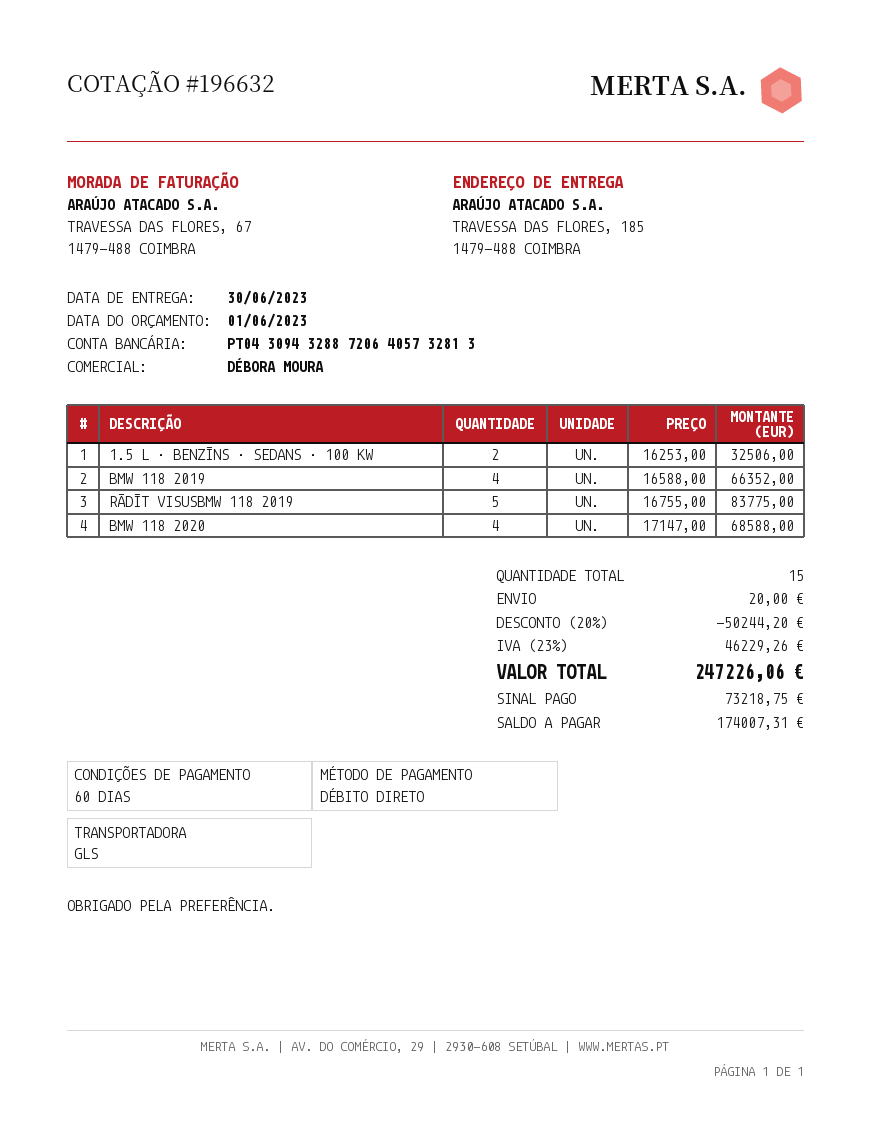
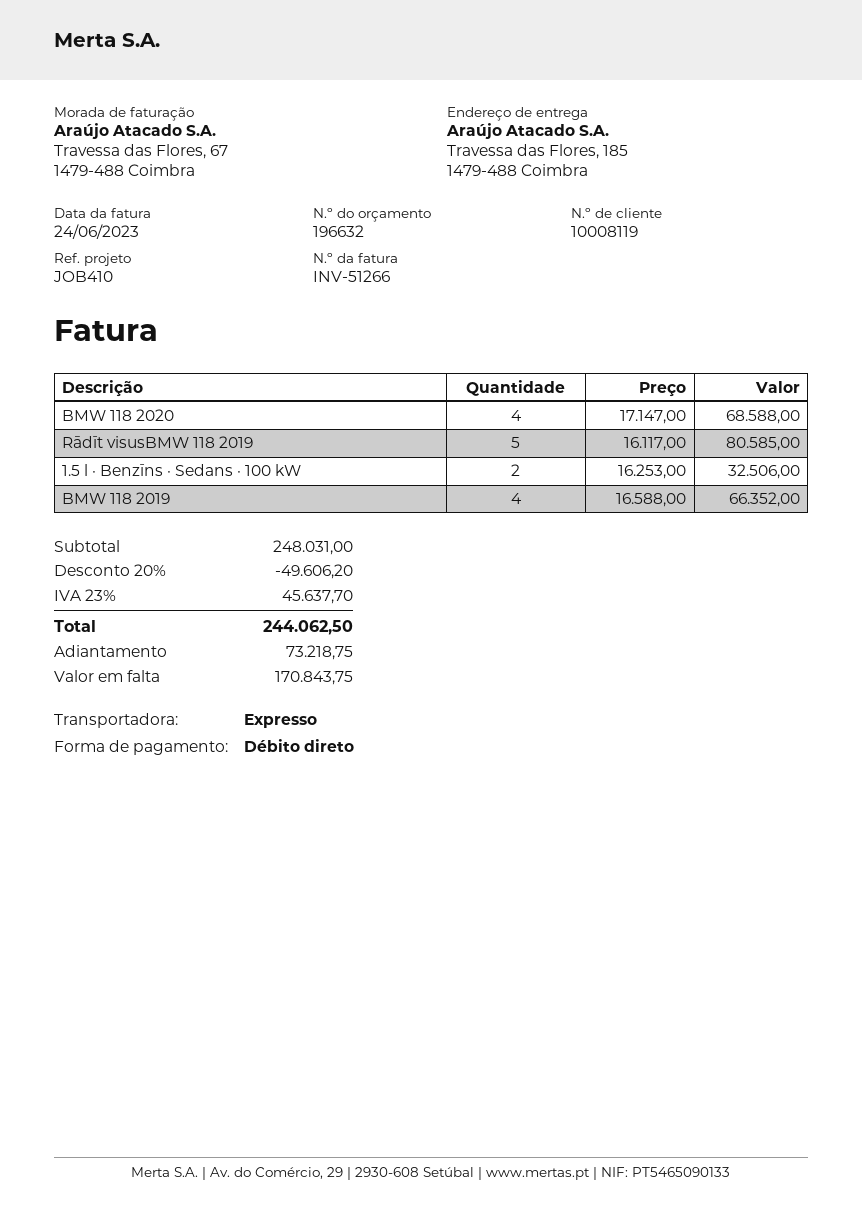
shipping method: GLS -> express
RĀDĪT VISUSBMW 118 2019: 5 x 16755.00 = 83775.00 -> 5 x 16117.00 = 80585.00
discount: 20% = 50244.20 -> 20% = 49606.20
shipping: 20.00 -> none
tax: 23% = 46229.26 -> 23% = 45637.70
total: 247226.06 -> 244062.50
balance: 174007.31 -> 170843.75

